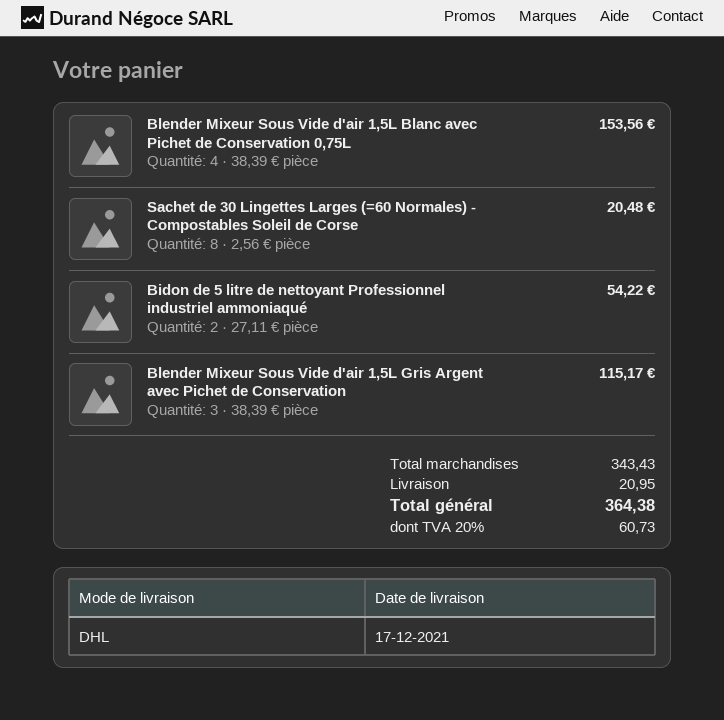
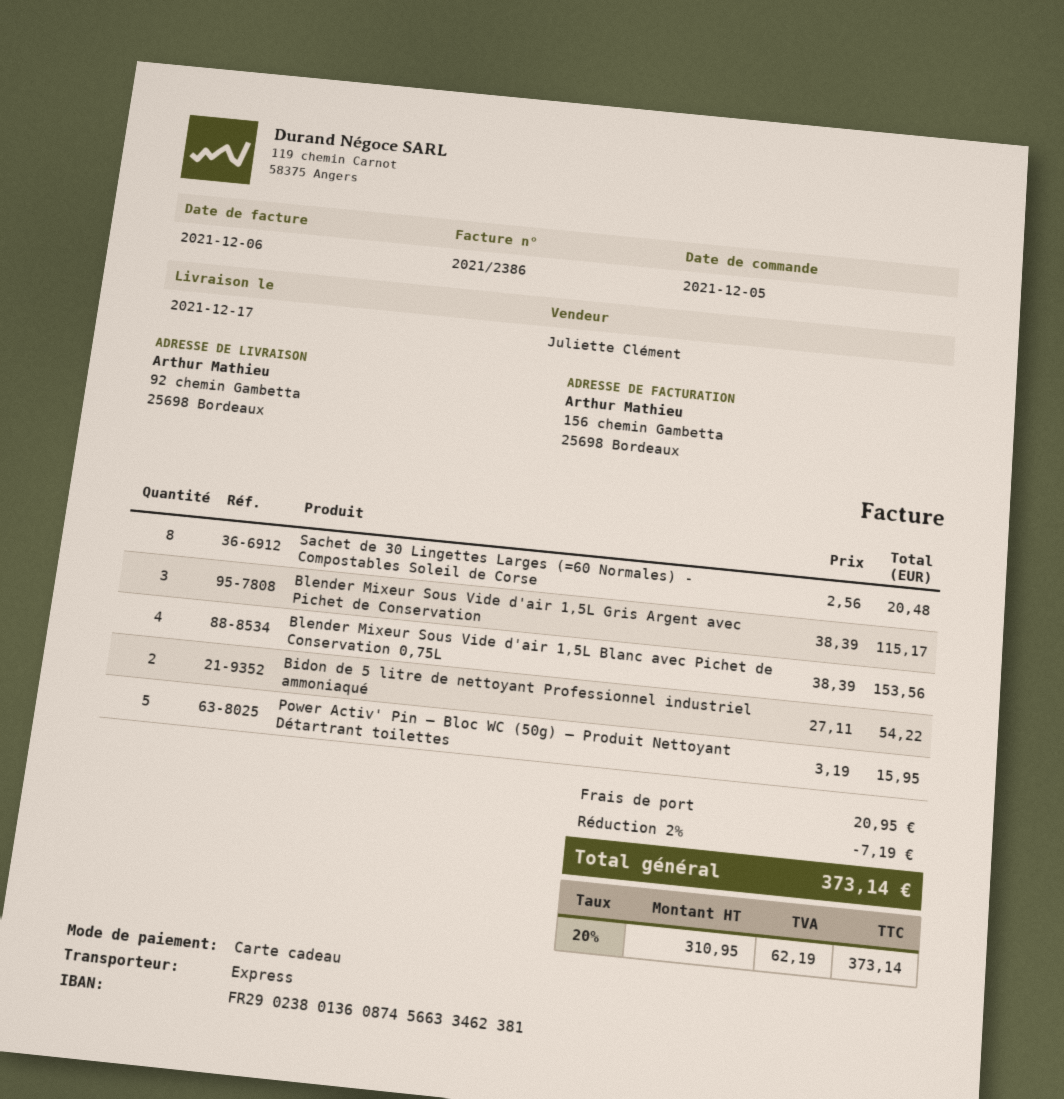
shipping method: DHL -> express
Power Activ' Pin – Bloc WC (50g) – Produit Nettoyant Détartrant toilettes: none -> 5 x 3.19 = 15.95
discount: none -> 2% = 7.19
tax: 20% = 60.73 -> 20% = 62.19
total: 364.38 -> 373.14

